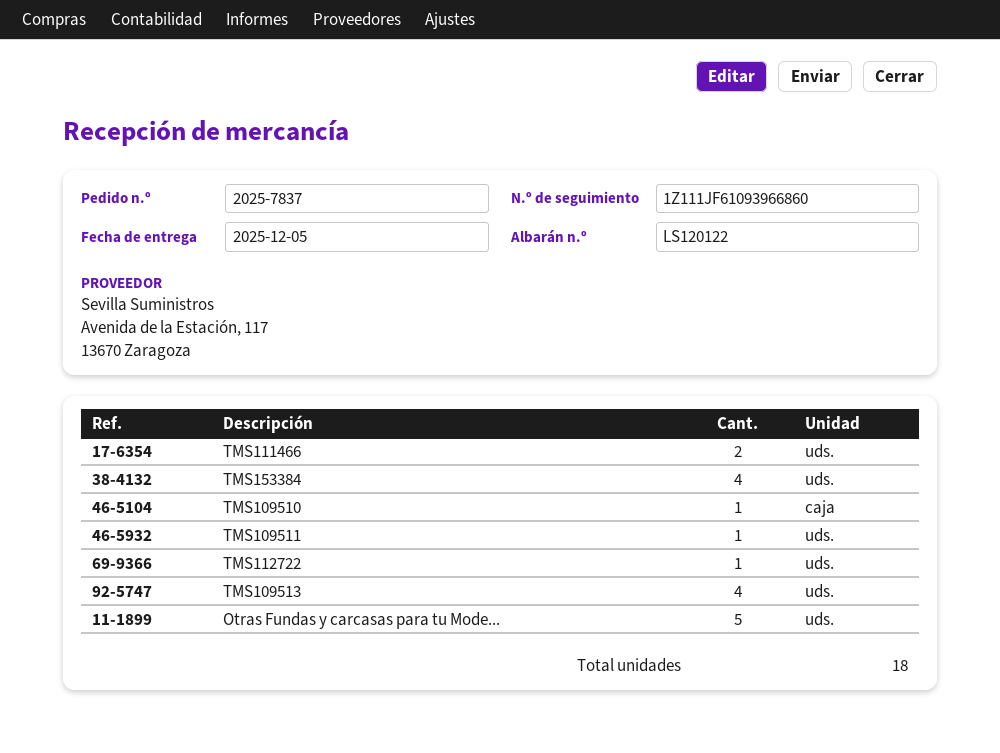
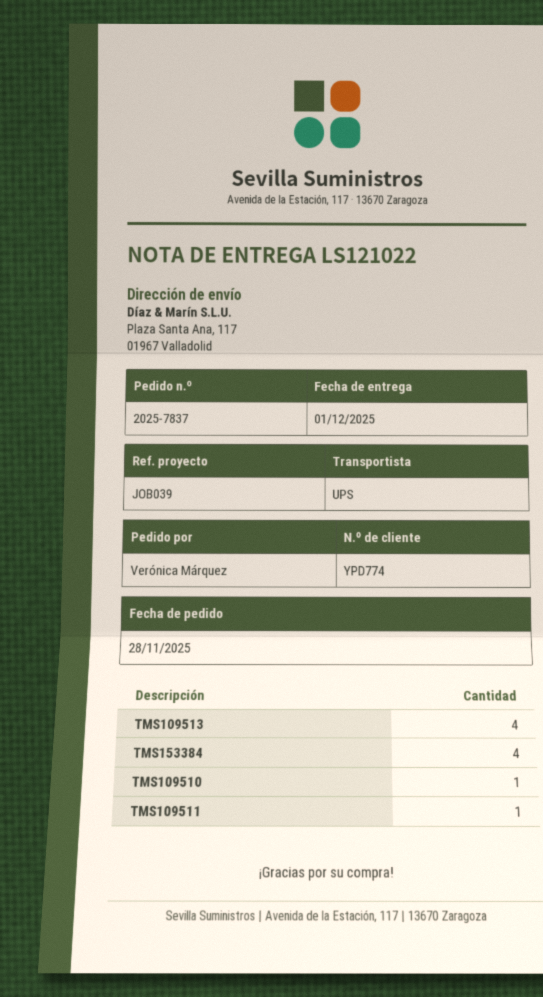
delivery note number: LS120122 -> LS121022
delivery date: 2025-12-05 -> 2025-12-01
TMS111466: 2 -> none
TMS112722: 1 -> none
Otras Fundas y carcasas para tu Mode...: 5 -> none

